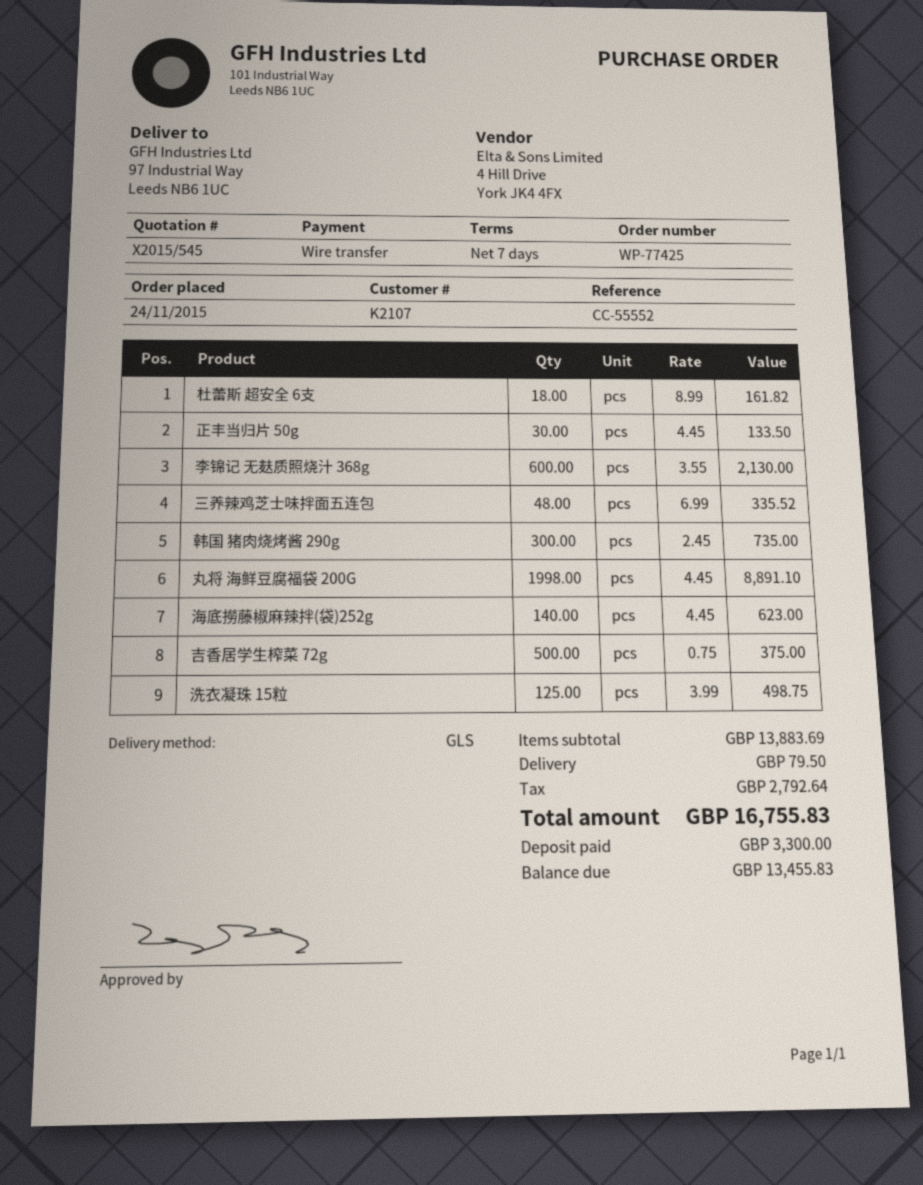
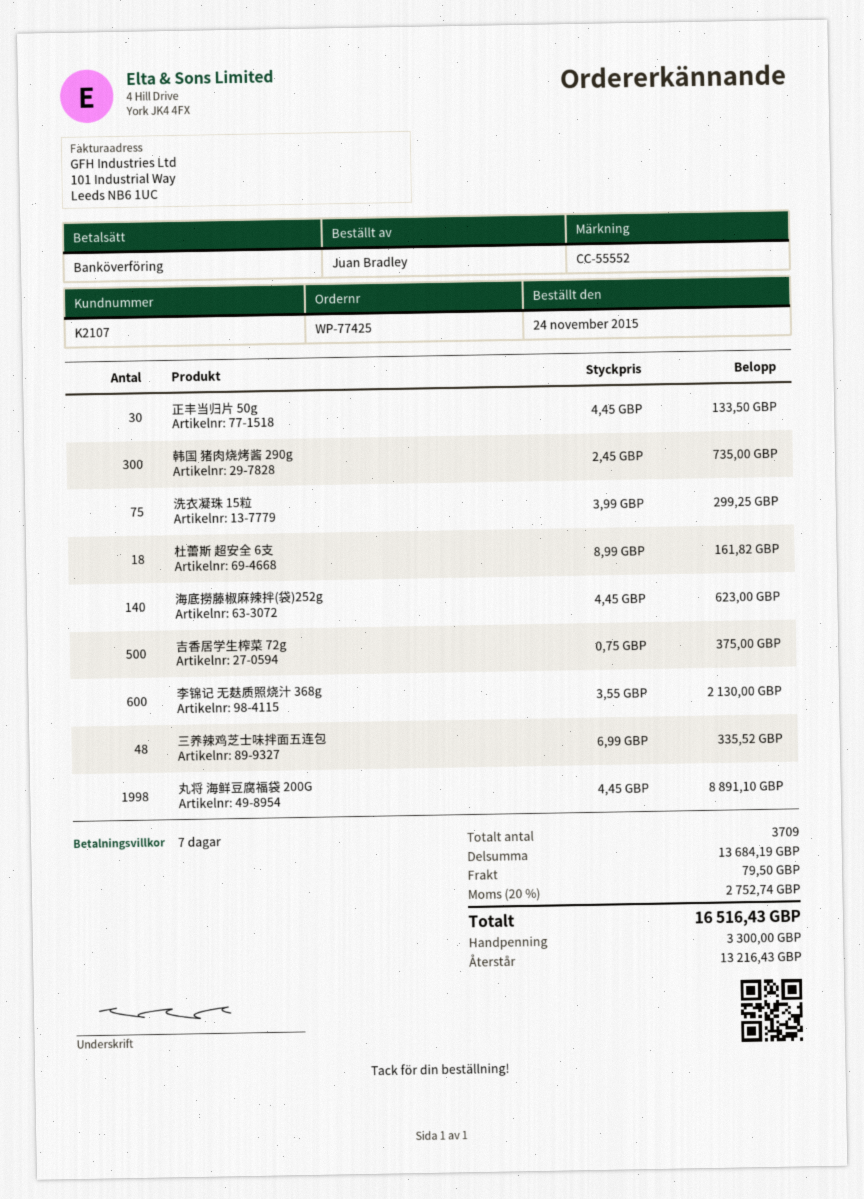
洗衣凝珠 15粒: 125 x 3.99 = 498.75 -> 75 x 3.99 = 299.25
subtotal: 13883.69 -> 13684.19
tax: 2792.64 -> 2752.74
total: 16755.83 -> 16516.43
balance: 13455.83 -> 13216.43

